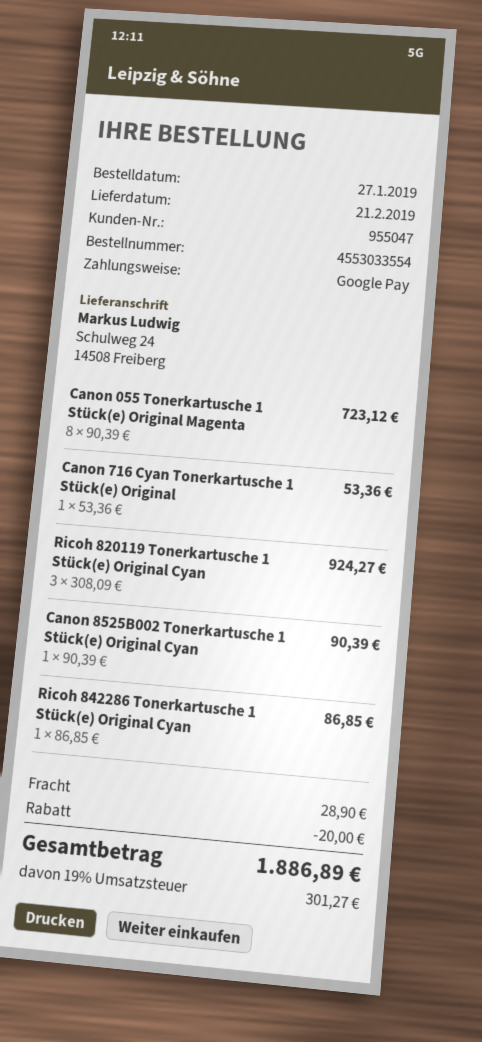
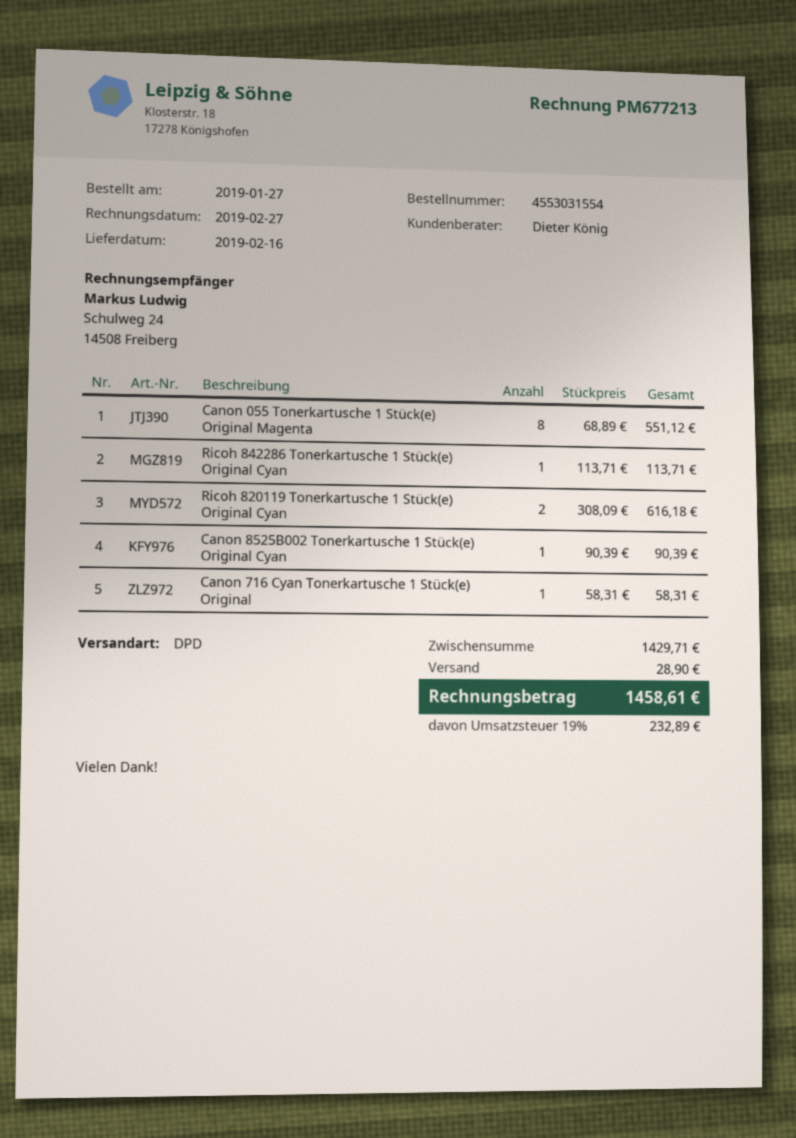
order number: 4553033554 -> 4553031554
delivery date: 2019-02-21 -> 2019-02-16
Canon 055 Tonerkartusche 1 Stück(e) Original Magenta: 8 x 90.39 = 723.12 -> 8 x 68.89 = 551.12
Canon 716 Cyan Tonerkartusche 1 Stück(e) Original: 1 x 53.36 = 53.36 -> 1 x 58.31 = 58.31
Ricoh 820119 Tonerkartusche 1 Stück(e) Original Cyan: 3 x 308.09 = 924.27 -> 2 x 308.09 = 616.18
Ricoh 842286 Tonerkartusche 1 Stück(e) Original Cyan: 1 x 86.85 = 86.85 -> 1 x 113.71 = 113.71
discount: 20.00 -> none
tax: 19% = 301.27 -> 19% = 232.89
total: 1886.89 -> 1458.61

